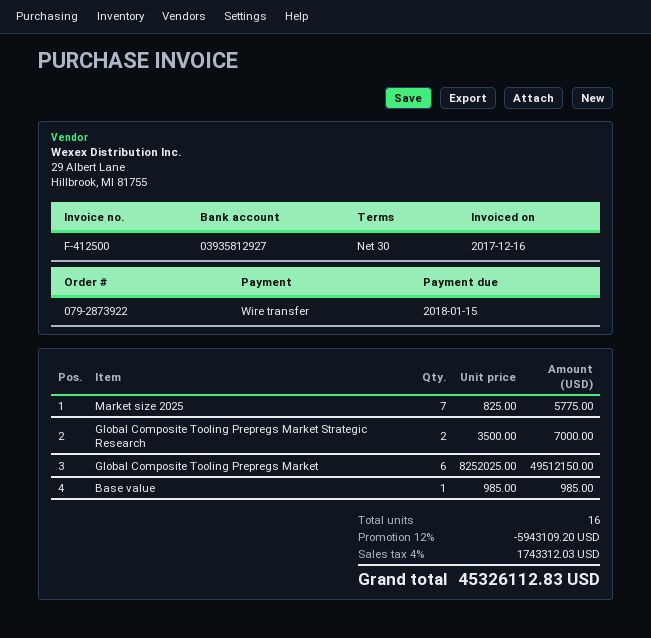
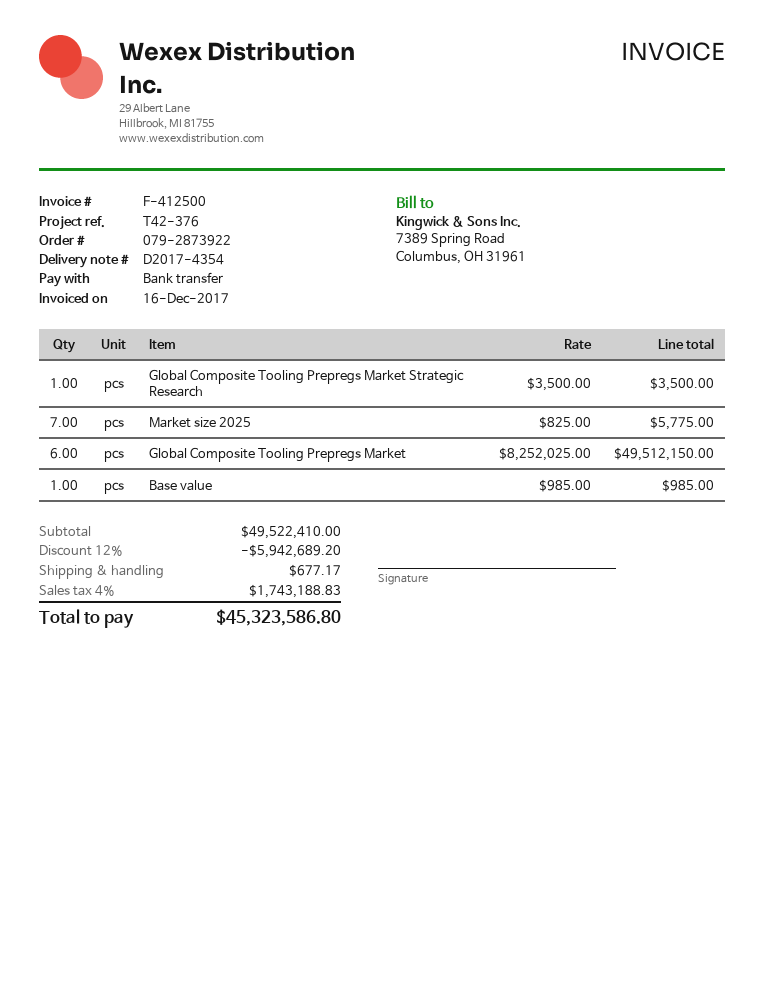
Global Composite Tooling Prepregs Market Strategic Research: 2 x 3500.00 = 7000.00 -> 1 x 3500.00 = 3500.00
discount: 12% = 5943109.20 -> 12% = 5942689.20
shipping: none -> 677.17
tax: 4% = 1743312.03 -> 4% = 1743188.83
total: 45326112.83 -> 45323586.80

